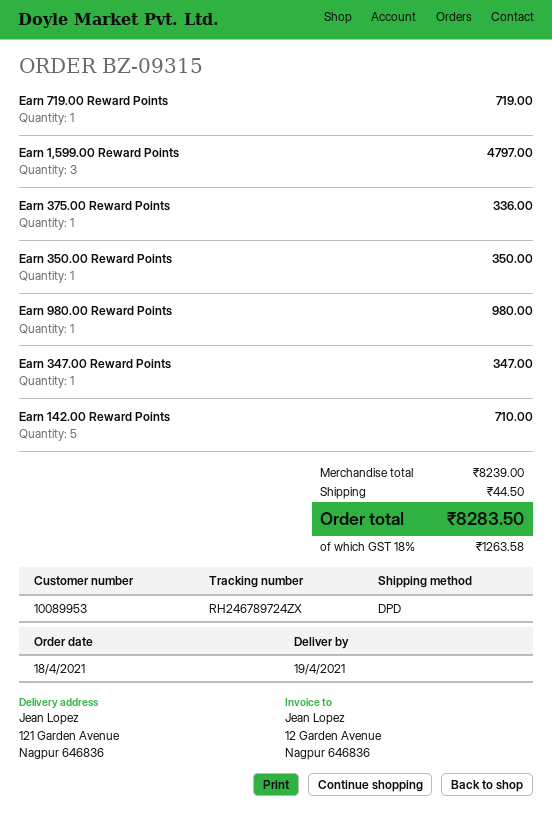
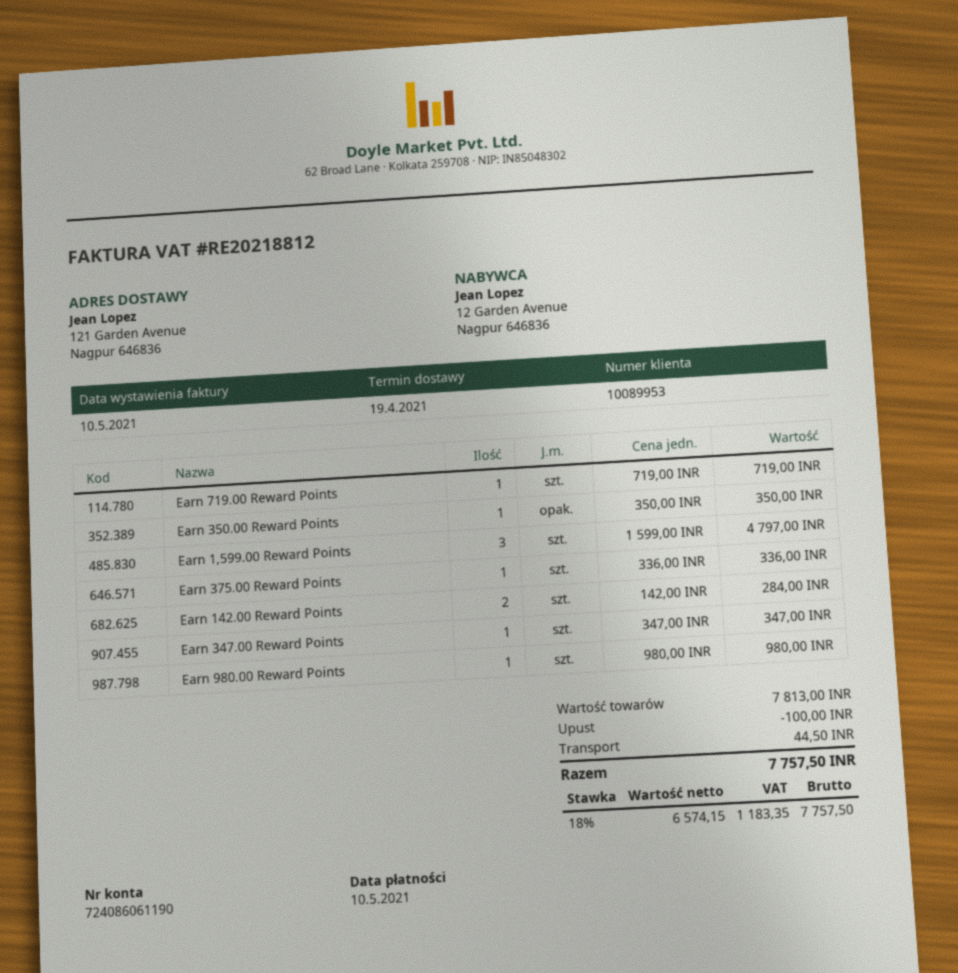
Earn 142.00 Reward Points: 5 for 710.00 -> 2 for 284.00
subtotal: 8239.00 -> 7813.00
discount: none -> 100.00
tax: 18% = 1263.58 -> 18% = 1183.35
total: 8283.50 -> 7757.50

